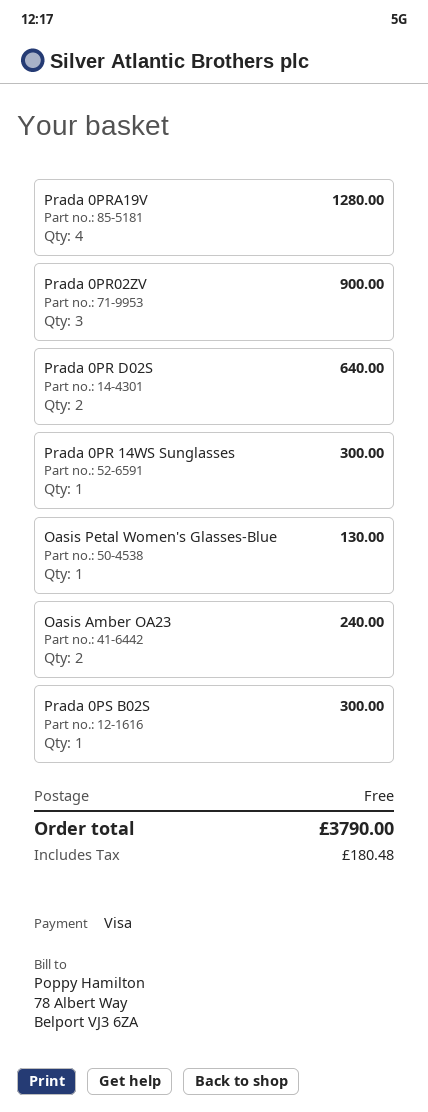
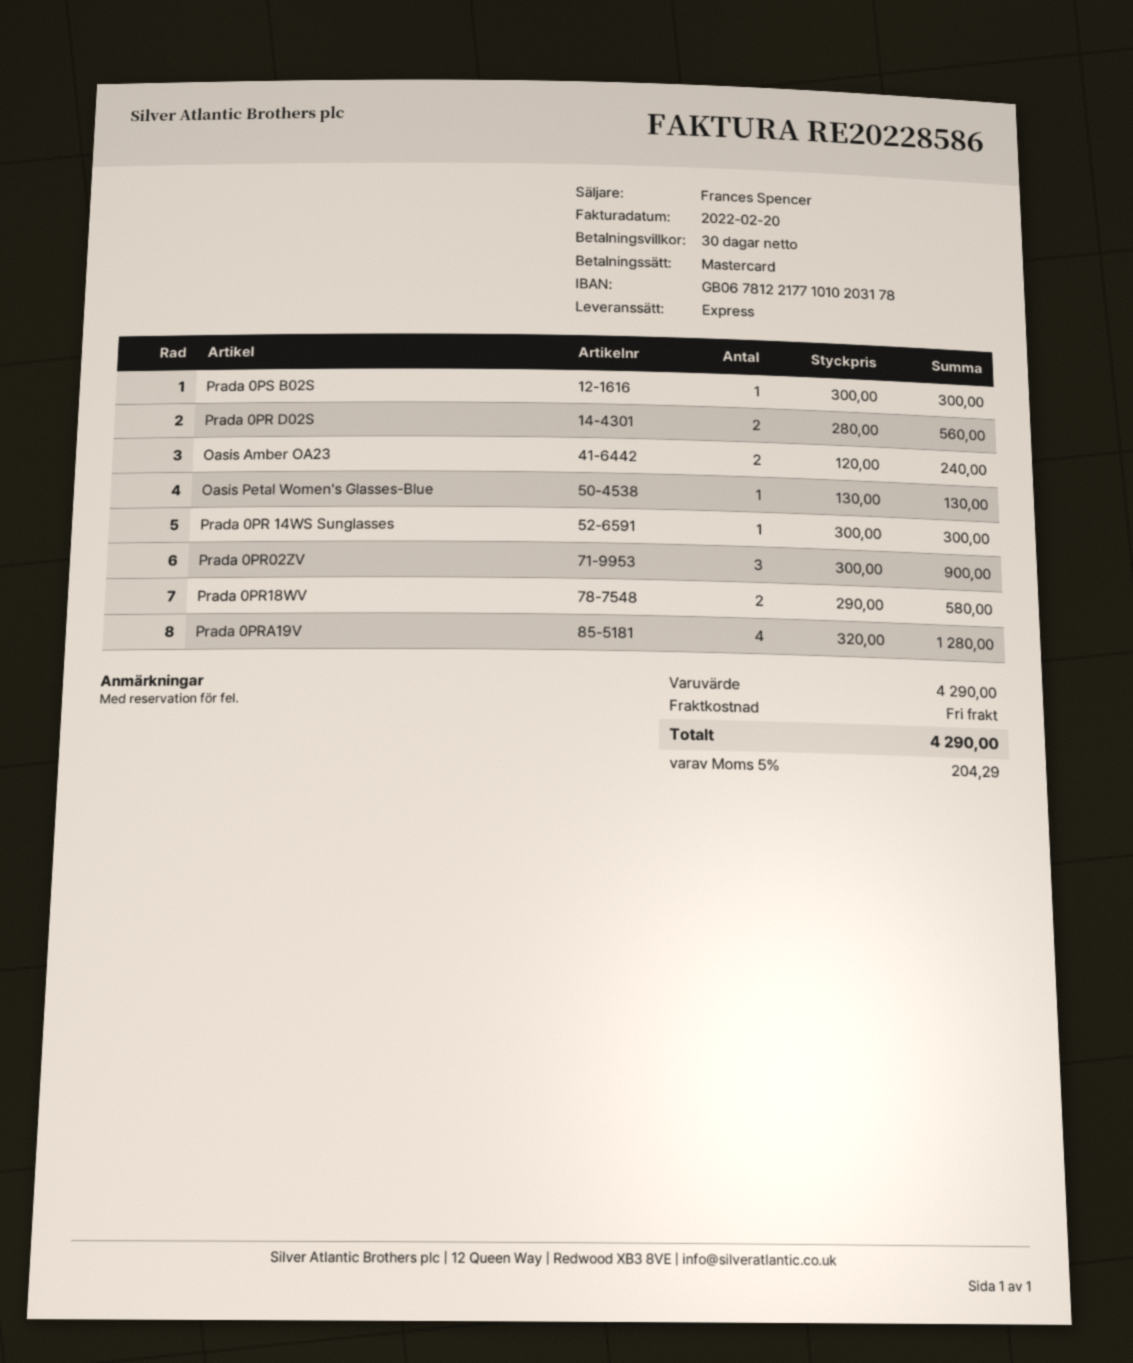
payment method: Visa -> Mastercard
Prada 0PR D02S: 2 for 640.00 -> 2 for 560.00
Prada 0PR18WV: none -> 2 for 580.00
tax: 180.48 -> 204.29
total: 3790.00 -> 4290.00

